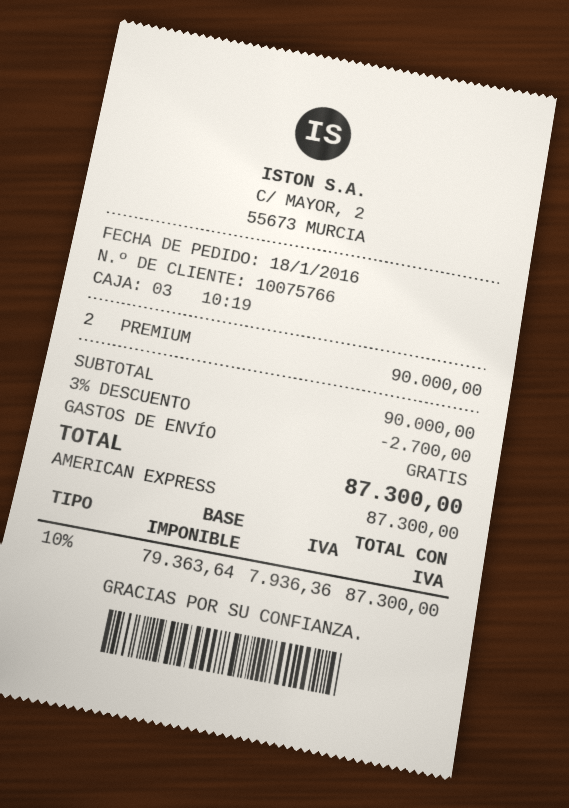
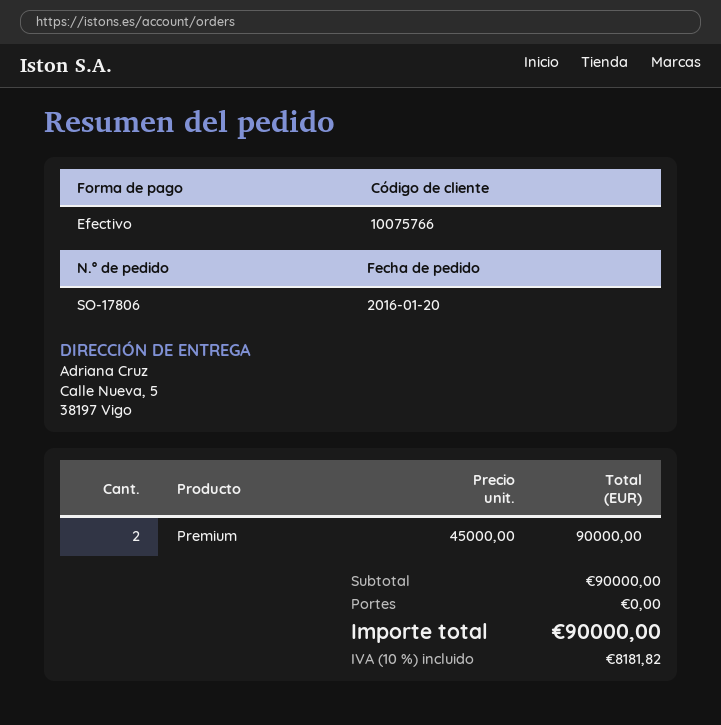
order date: 2016-01-18 -> 2016-01-20
payment method: American Express -> cash
discount: 3% = 2700.00 -> none
tax: 10% = 7936.36 -> 10% = 8181.82
total: 87300.00 -> 90000.00

